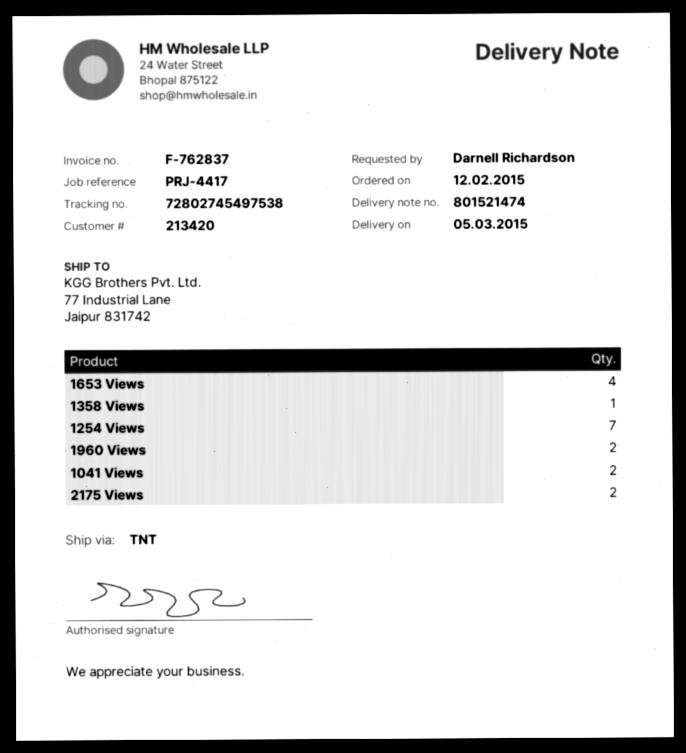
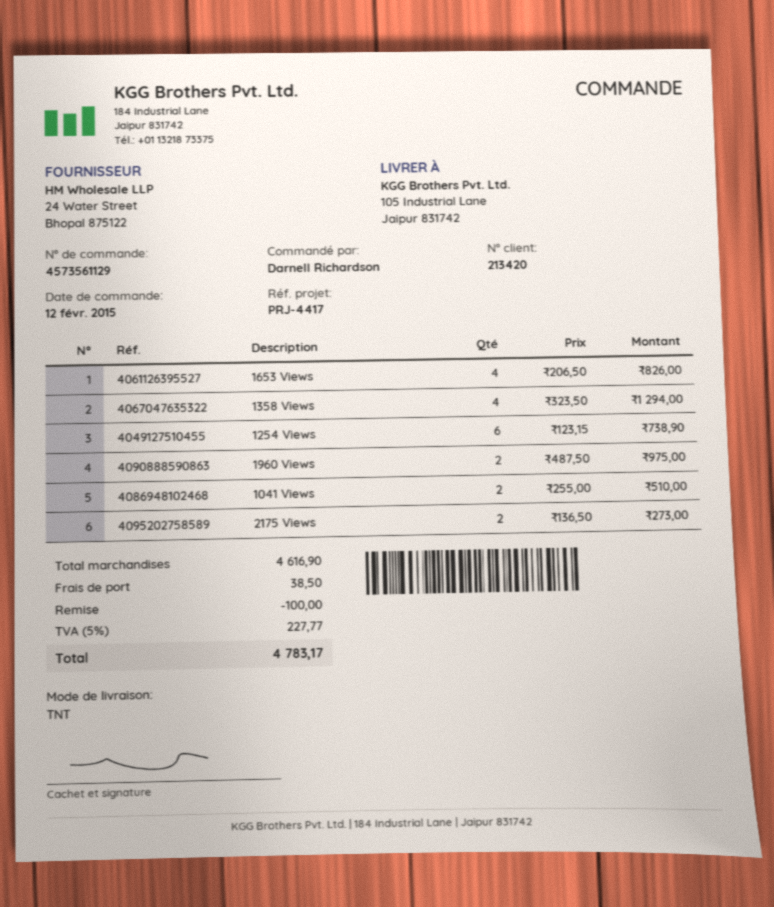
ship to: 77 Industrial Lane, Jaipur 831742 -> 105 Industrial Lane, Jaipur 831742
1358 Views: 1 -> 4
1254 Views: 7 -> 6

